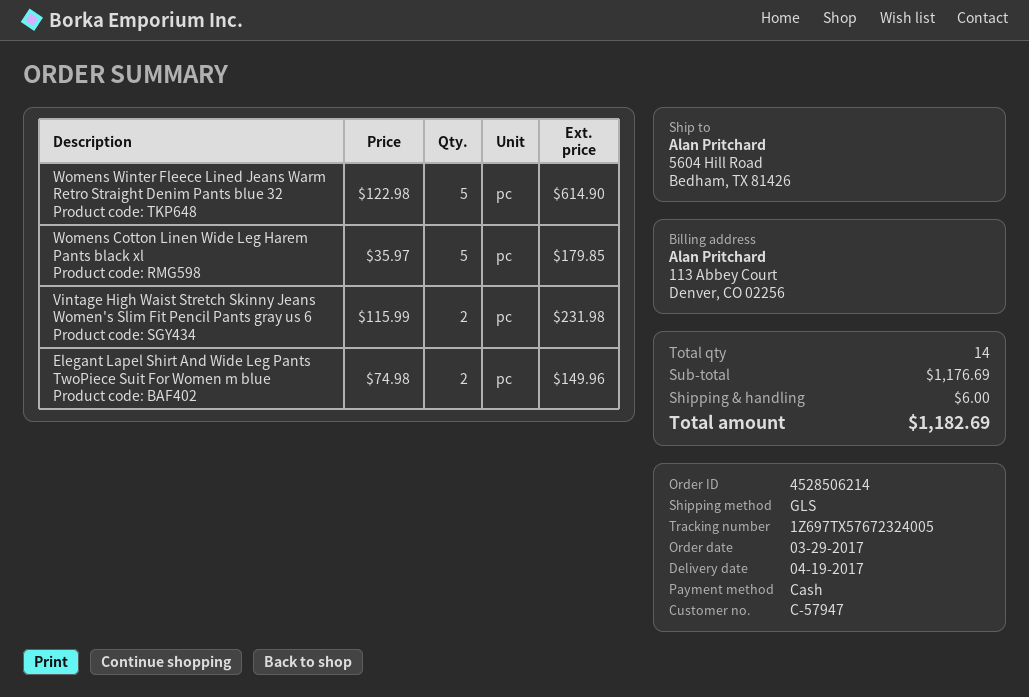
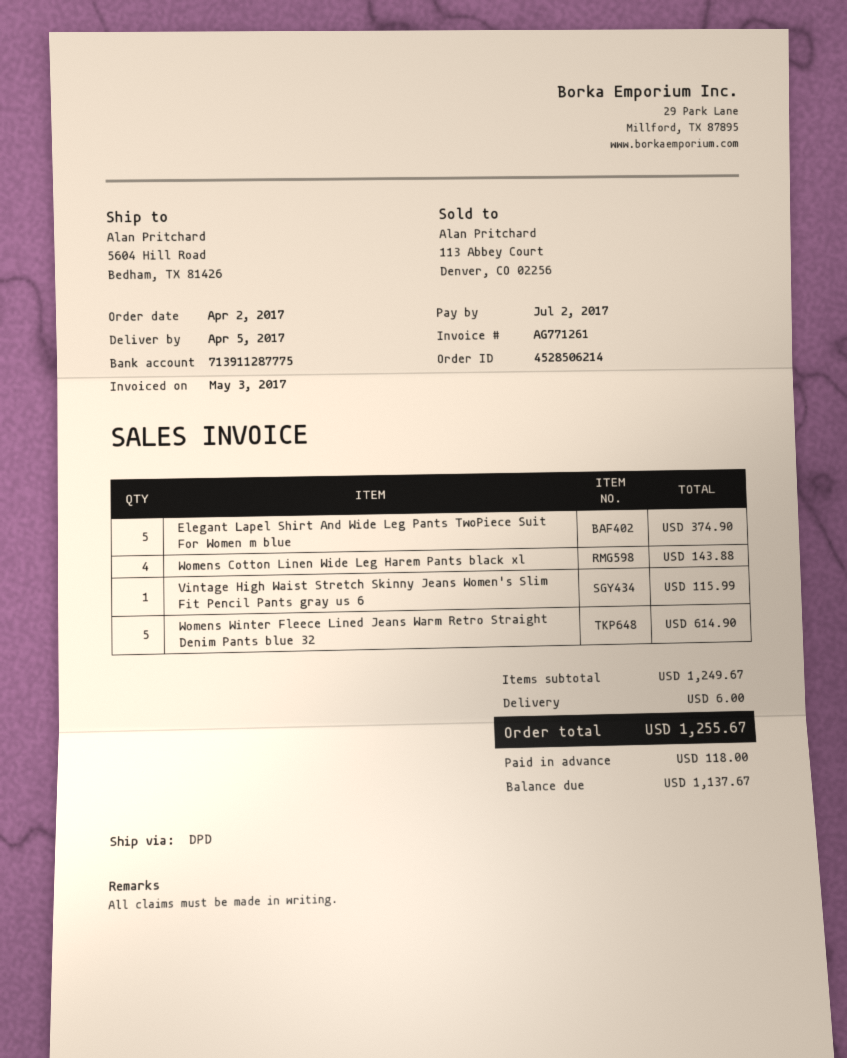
order date: 2017-03-29 -> 2017-04-02
delivery date: 2017-04-19 -> 2017-04-05
shipping method: GLS -> DPD
Womens Cotton Linen Wide Leg Harem Pants black xl: 5 for 179.85 -> 4 for 143.88
Vintage High Waist Stretch Skinny Jeans Women's Slim Fit Pencil Pants gray us 6: 2 for 231.98 -> 1 for 115.99
Elegant Lapel Shirt And Wide Leg Pants TwoPiece Suit For Women m blue: 2 for 149.96 -> 5 for 374.90
subtotal: 1176.69 -> 1249.67
total: 1182.69 -> 1255.67

